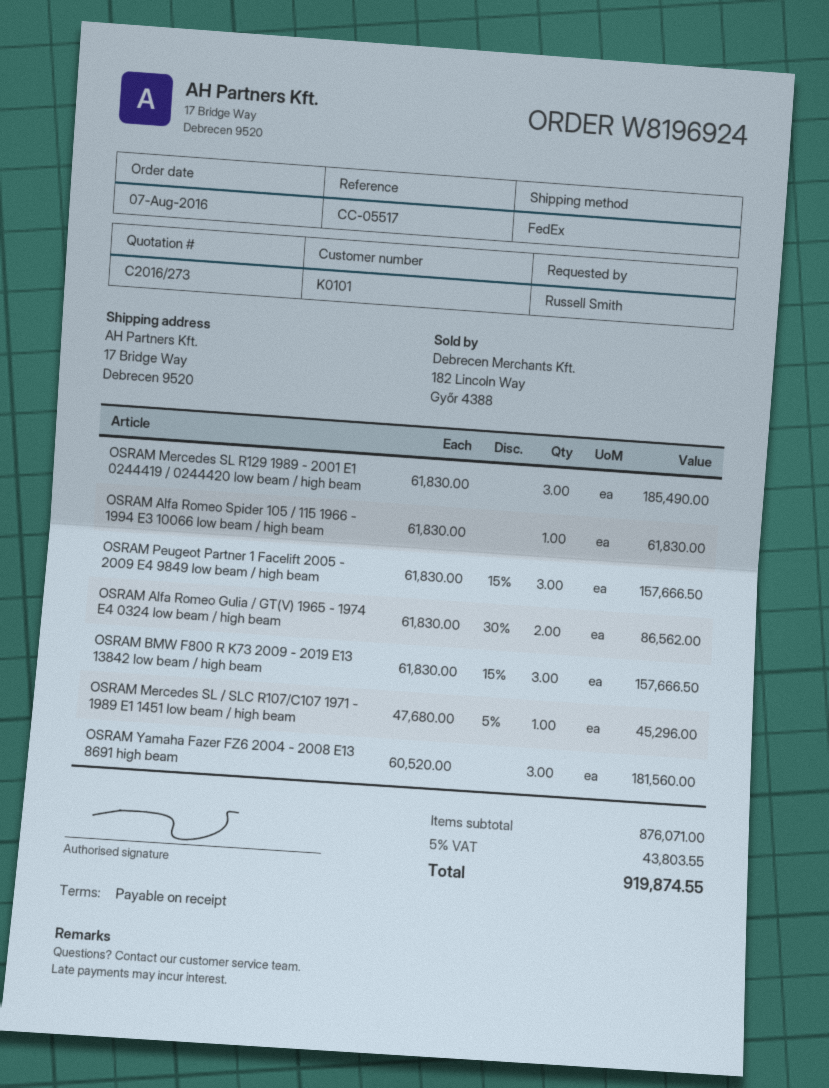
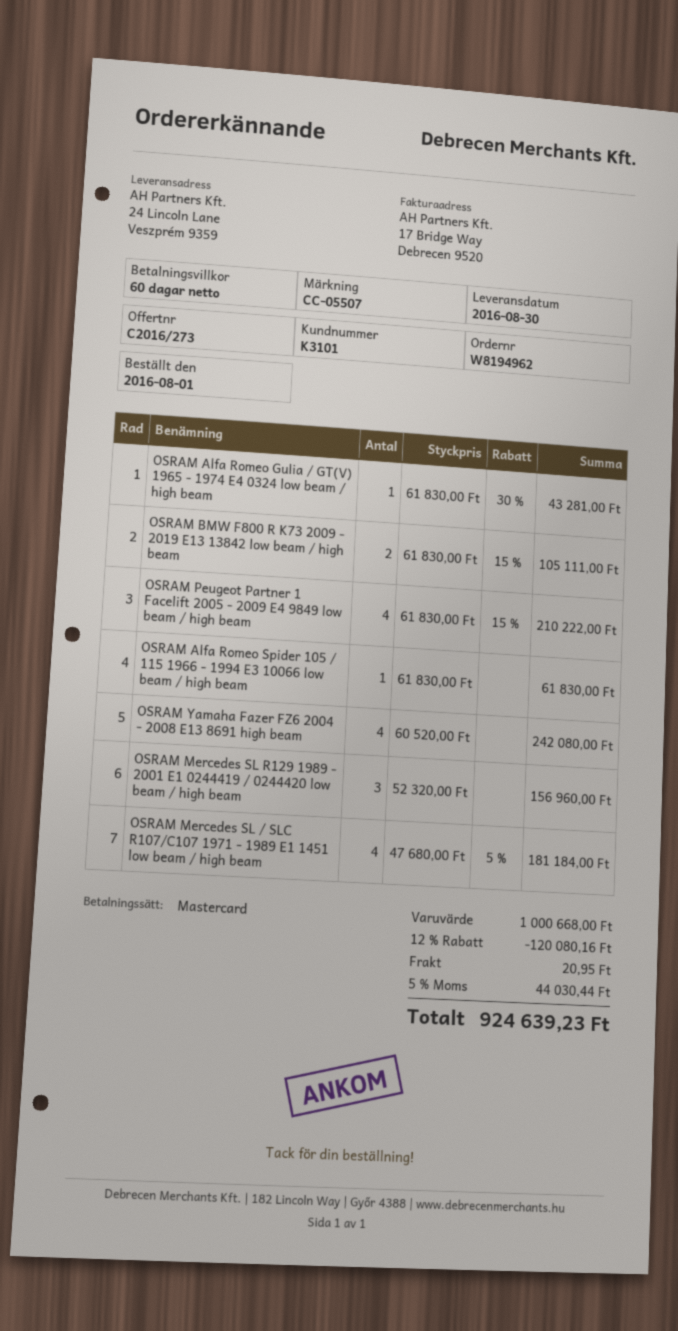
order number: W8196924 -> W8194962
order date: 2016-08-07 -> 2016-08-01
payment terms: on receipt -> 60 days
customer number: K0101 -> K3101
reference: CC-05517 -> CC-05507
ship to: 17 Bridge Way, Debrecen 9520 -> 24 Lincoln Lane, Veszprém 9359
OSRAM Mercedes SL R129 1989 - 2001 E1 0244419 / 0244420 low beam / high beam: 3 x 61830.00 = 185490.00 -> 3 x 52320.00 = 156960.00
OSRAM Peugeot Partner 1 Facelift 2005 - 2009 E4 9849 low beam / high beam: 3 x 61830.00 - 15% = 157666.50 -> 4 x 61830.00 - 15% = 210222.00
OSRAM Alfa Romeo Gulia / GT(V) 1965 - 1974 E4 0324 low beam / high beam: 2 x 61830.00 - 30% = 86562.00 -> 1 x 61830.00 - 30% = 43281.00
OSRAM BMW F800 R K73 2009 - 2019 E13 13842 low beam / high beam: 3 x 61830.00 - 15% = 157666.50 -> 2 x 61830.00 - 15% = 105111.00
OSRAM Mercedes SL / SLC R107/C107 1971 - 1989 E1 1451 low beam / high beam: 1 x 47680.00 - 5% = 45296.00 -> 4 x 47680.00 - 5% = 181184.00
OSRAM Yamaha Fazer FZ6 2004 - 2008 E13 8691 high beam: 3 x 60520.00 = 181560.00 -> 4 x 60520.00 = 242080.00
subtotal: 876071.00 -> 1000668.00
discount: none -> 12% = 120080.16
shipping: none -> 20.95
tax: 5% = 43803.55 -> 5% = 44030.44
total: 919874.55 -> 924639.23

